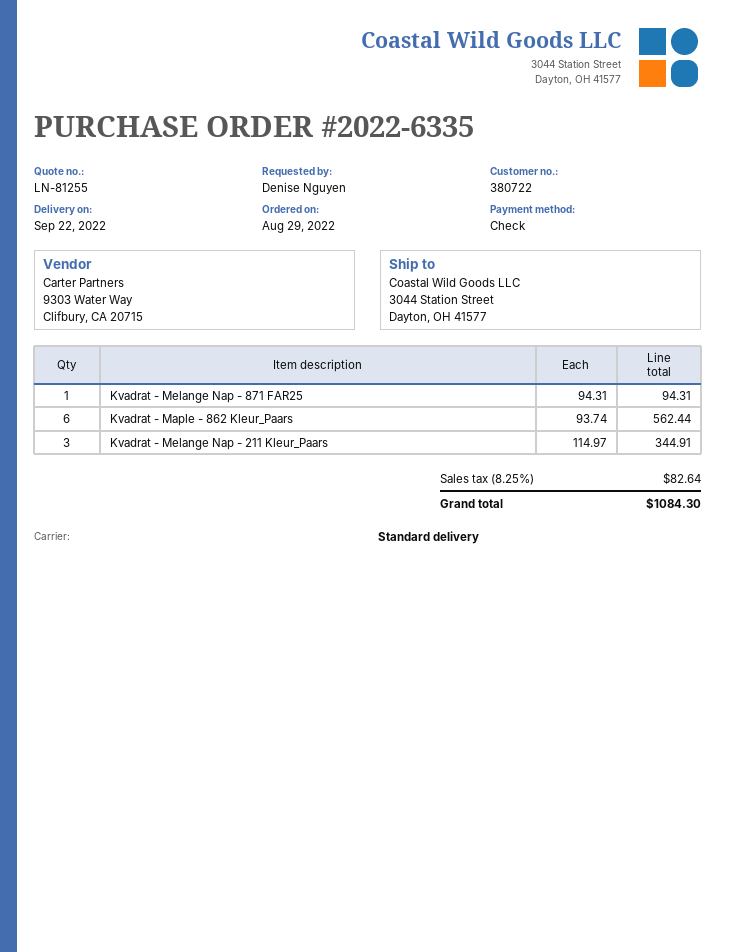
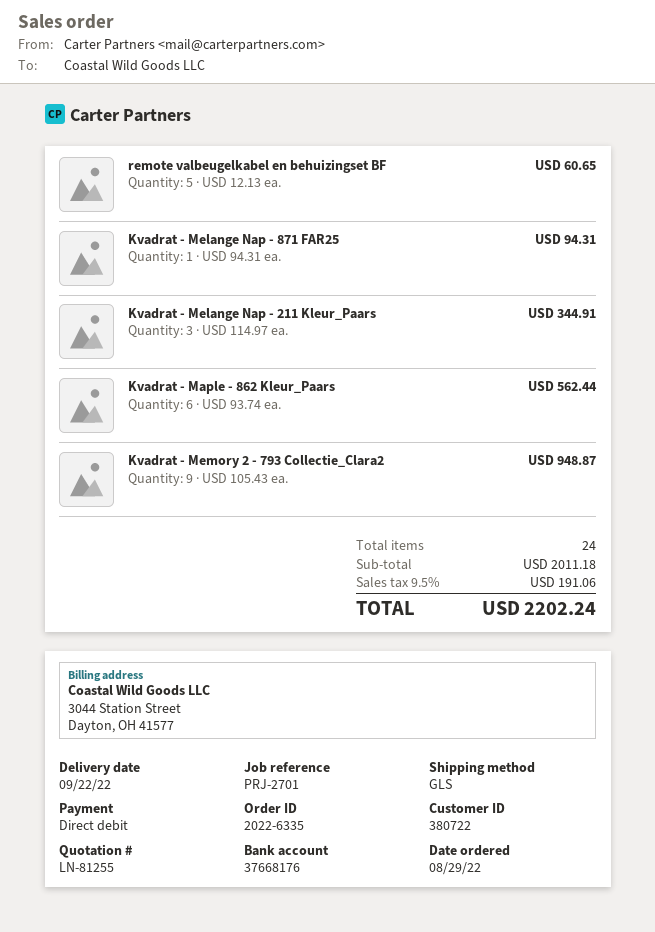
payment method: cheque -> direct debit
shipping method: standard -> GLS
remote valbeugelkabel en behuizingset BF: none -> 5 x 12.13 = 60.65
Kvadrat - Memory 2 - 793 Collectie_Clara2: none -> 9 x 105.43 = 948.87
tax: 8.25% = 82.64 -> 9.5% = 191.06
total: 1084.30 -> 2202.24

